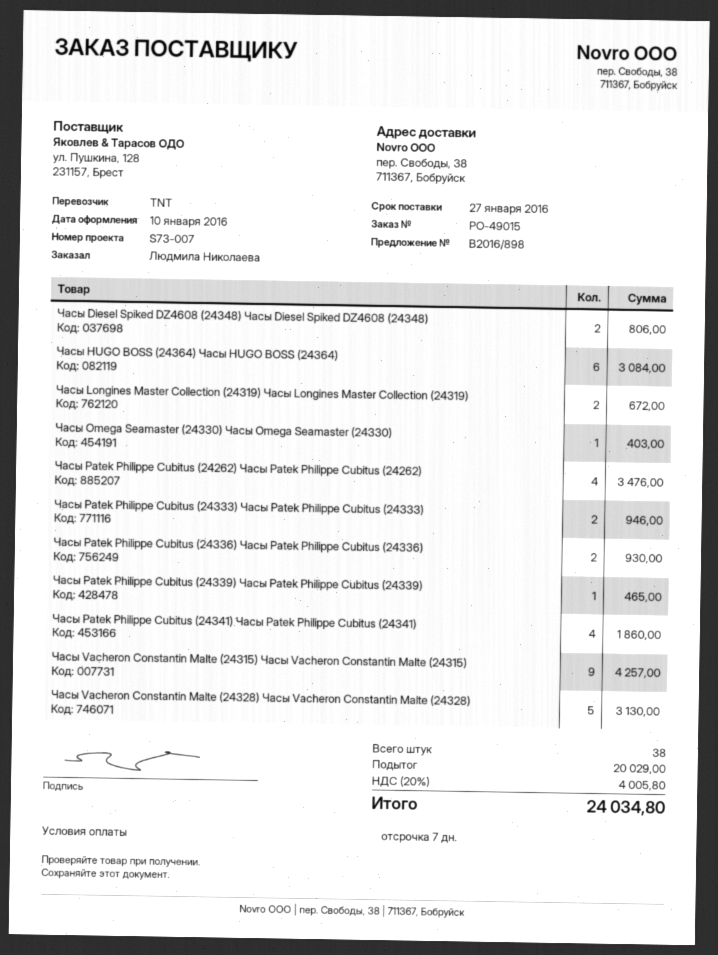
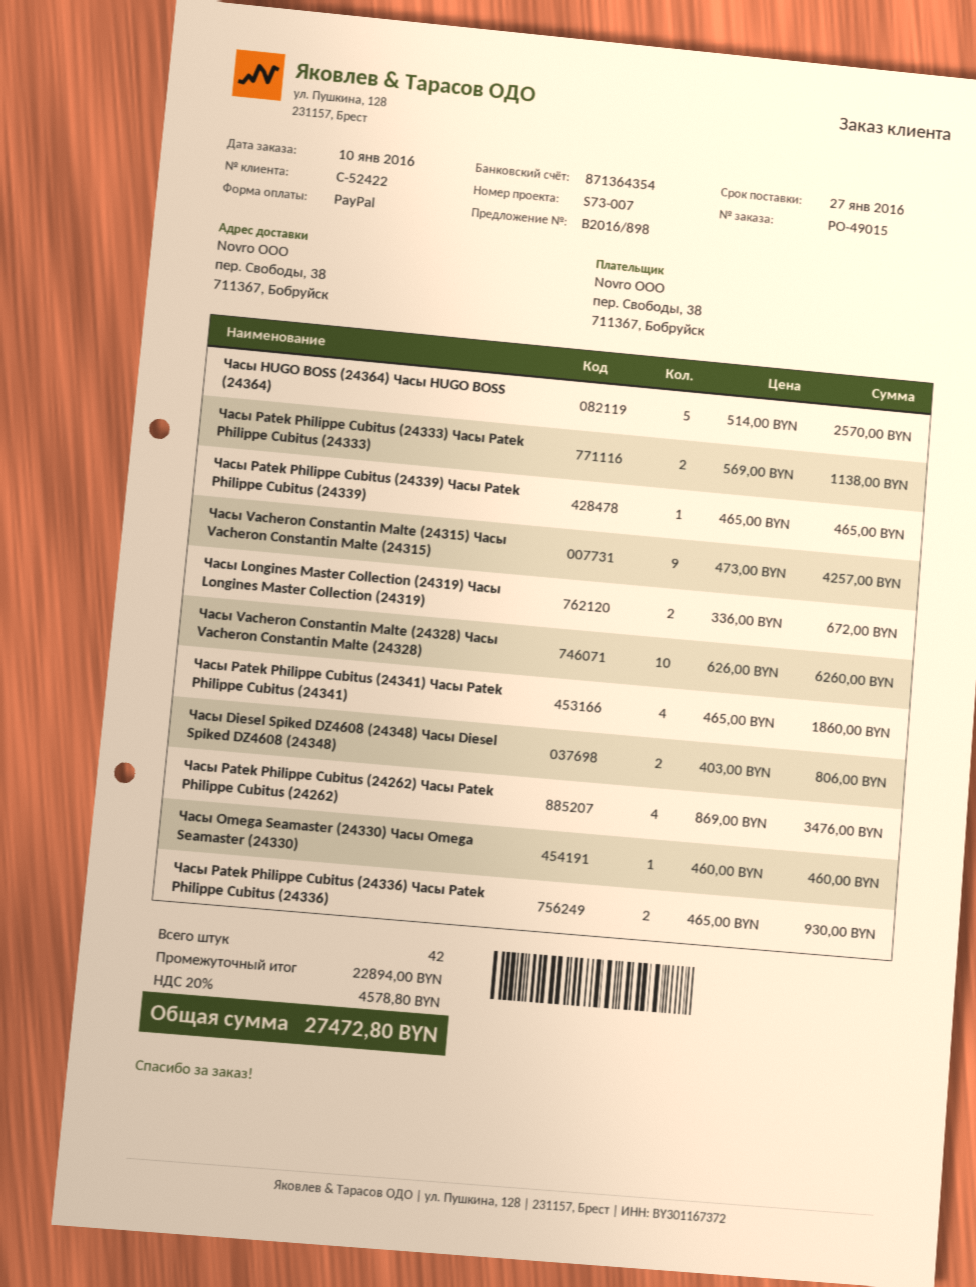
Часы HUGO BOSS (24364) Часы HUGO BOSS (24364): 6 for 3084.00 -> 5 for 2570.00
Часы Omega Seamaster (24330) Часы Omega Seamaster (24330): 1 for 403.00 -> 1 for 460.00
Часы Patek Philippe Cubitus (24333) Часы Patek Philippe Cubitus (24333): 2 for 946.00 -> 2 for 1138.00
Часы Vacheron Constantin Malte (24328) Часы Vacheron Constantin Malte (24328): 5 for 3130.00 -> 10 for 6260.00
total quantity: 38 -> 42
subtotal: 20029.00 -> 22894.00
tax: 20% = 4005.80 -> 20% = 4578.80
total: 24034.80 -> 27472.80

